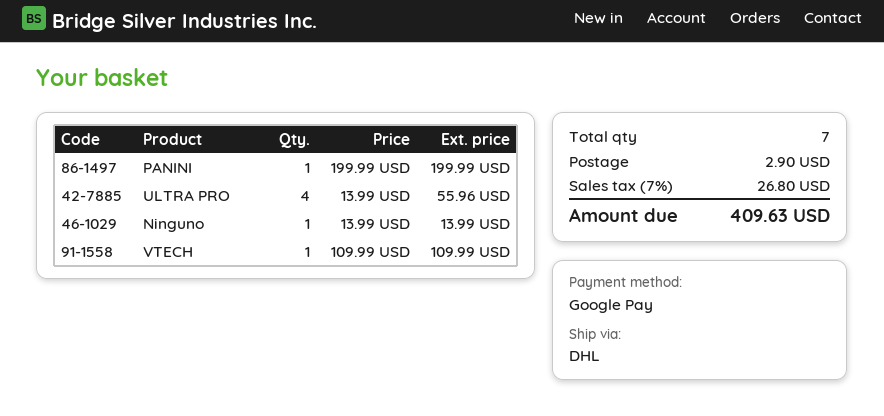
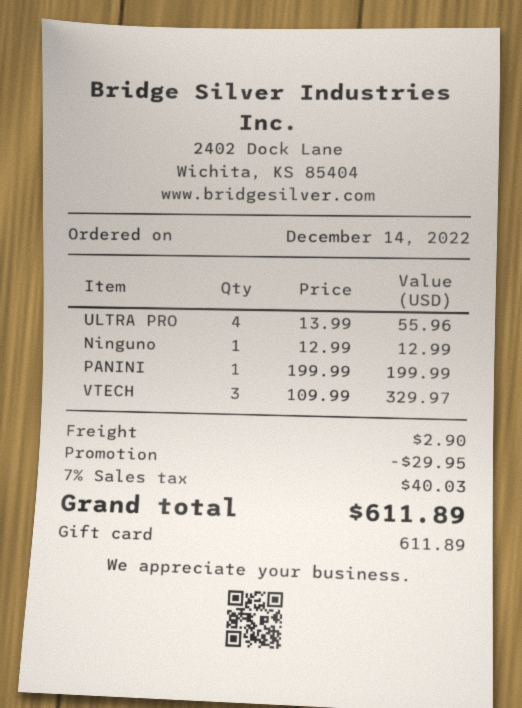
payment method: Google Pay -> gift card
Ninguno: 1 x 13.99 = 13.99 -> 1 x 12.99 = 12.99
VTECH: 1 x 109.99 = 109.99 -> 3 x 109.99 = 329.97
discount: none -> 29.95
tax: 7% = 26.80 -> 7% = 40.03
total: 409.63 -> 611.89

